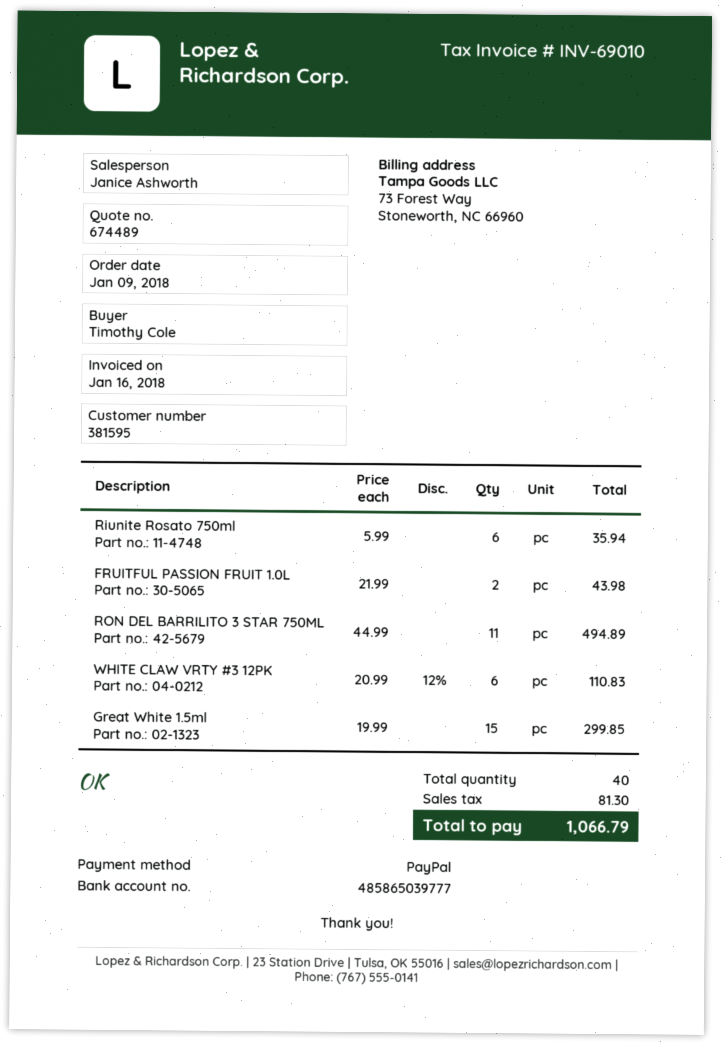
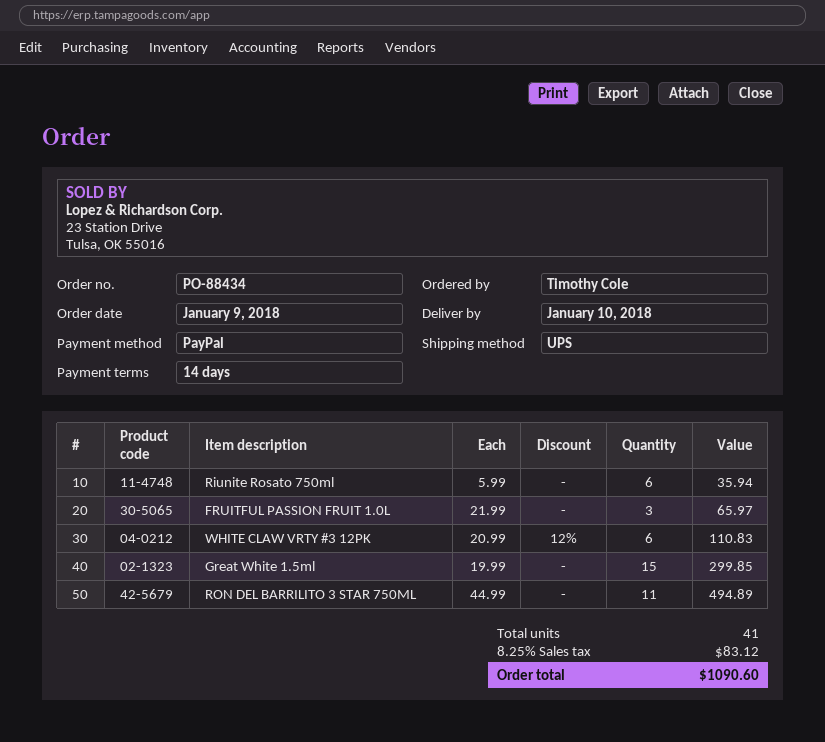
FRUITFUL PASSION FRUIT 1.0L: 2 x 21.99 = 43.98 -> 3 x 21.99 = 65.97
total quantity: 40 -> 41
tax: 81.30 -> 83.12
total: 1066.79 -> 1090.60

